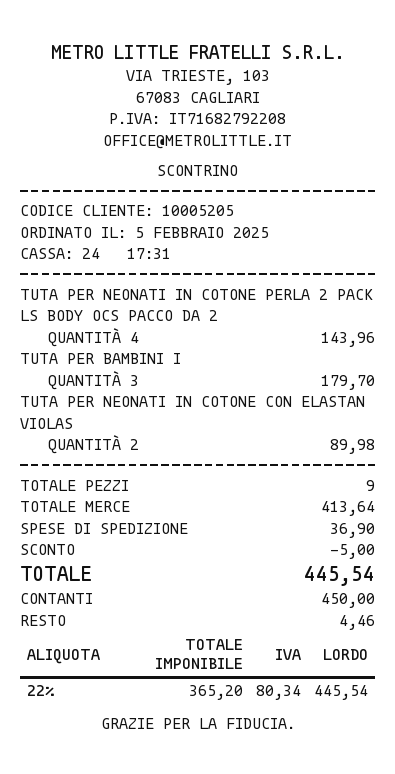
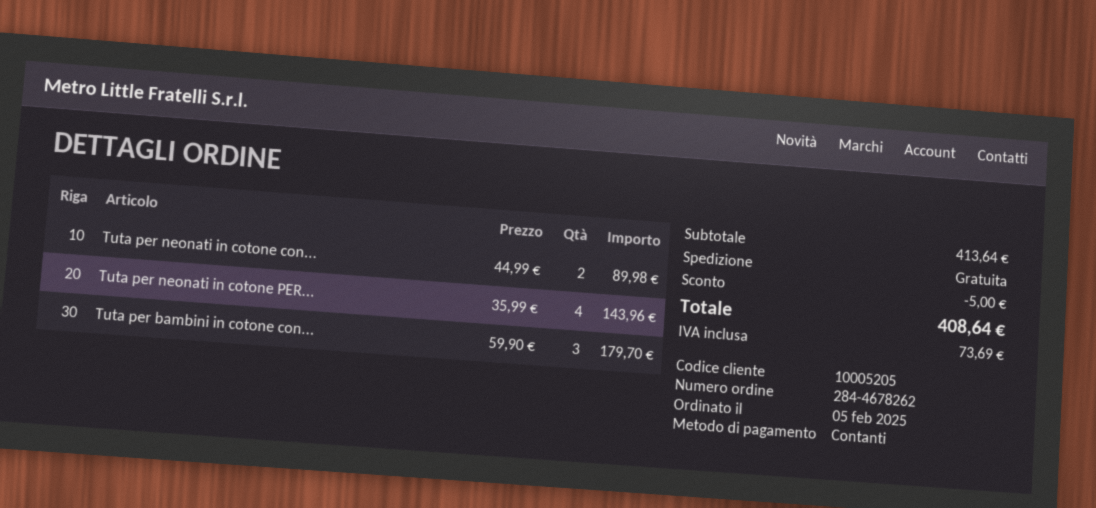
shipping: 36.90 -> 0.00
tax: 80.34 -> 73.69
total: 445.54 -> 408.64

